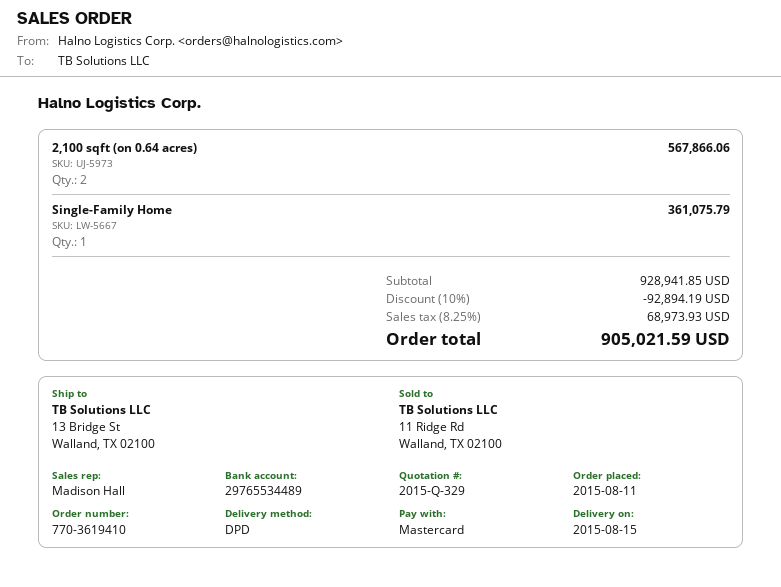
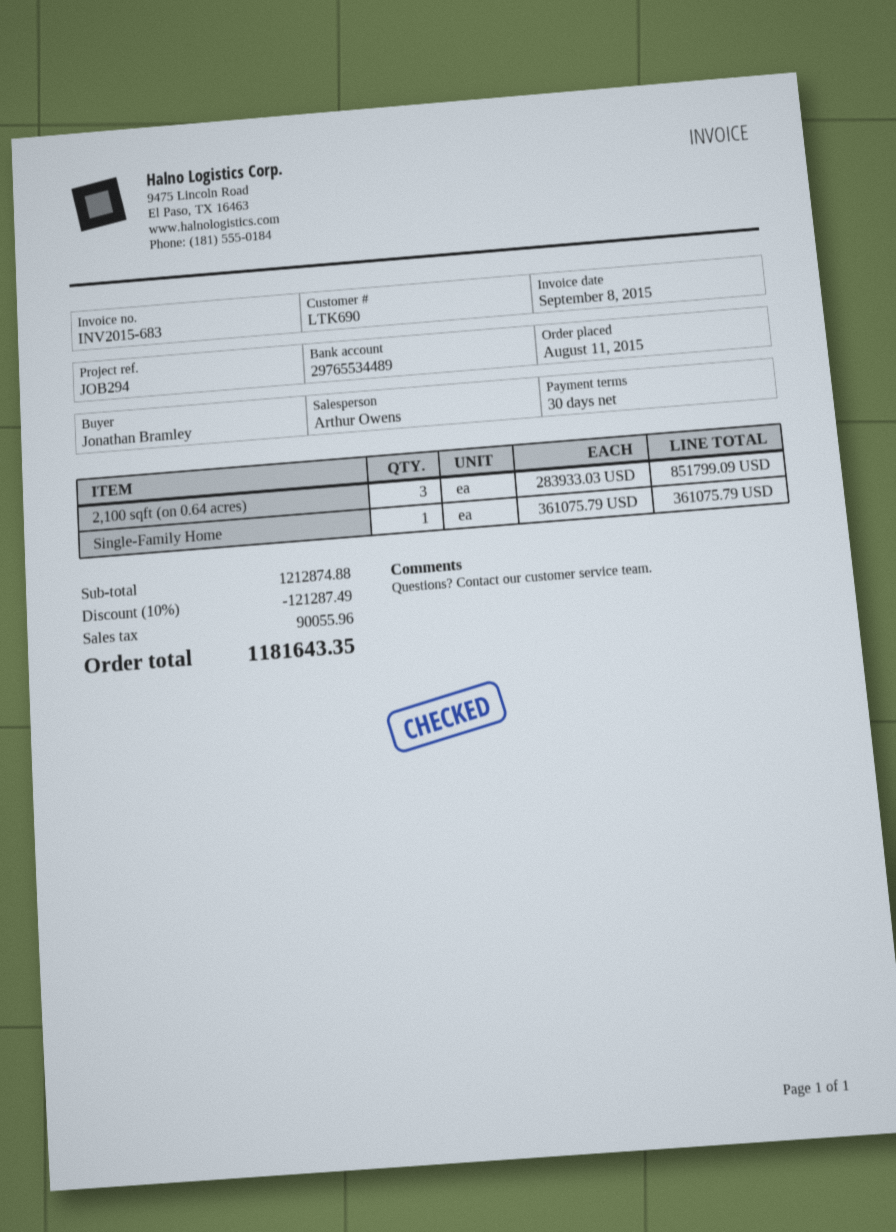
sales rep: Madison Hall -> Arthur Owens
2,100 sqft (on 0.64 acres): 2 for 567866.06 -> 3 for 851799.09
subtotal: 928941.85 -> 1212874.88
discount: 10% = 92894.19 -> 10% = 121287.49
tax: 68973.93 -> 90055.96
total: 905021.59 -> 1181643.35

